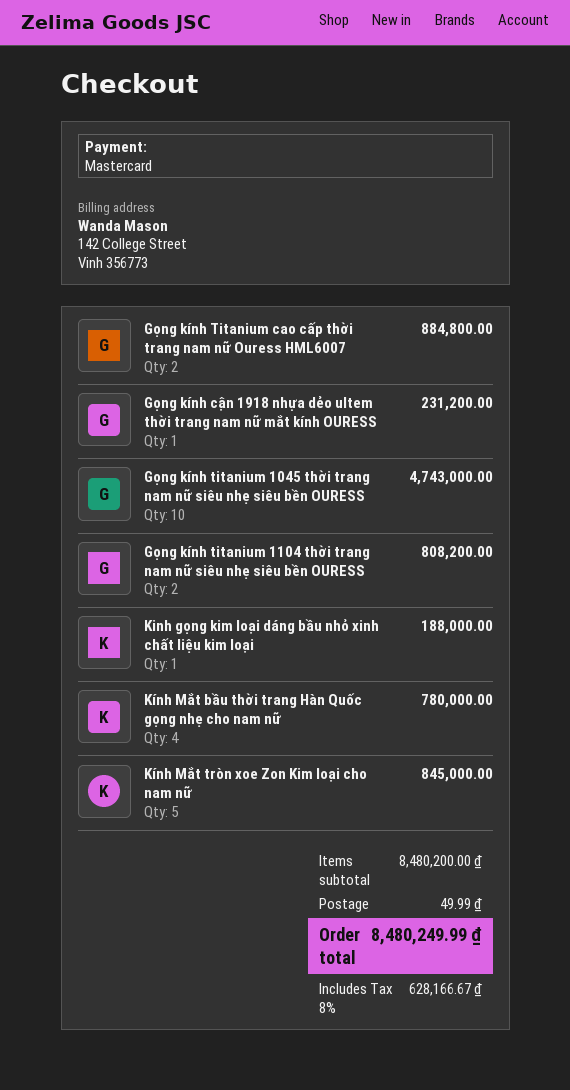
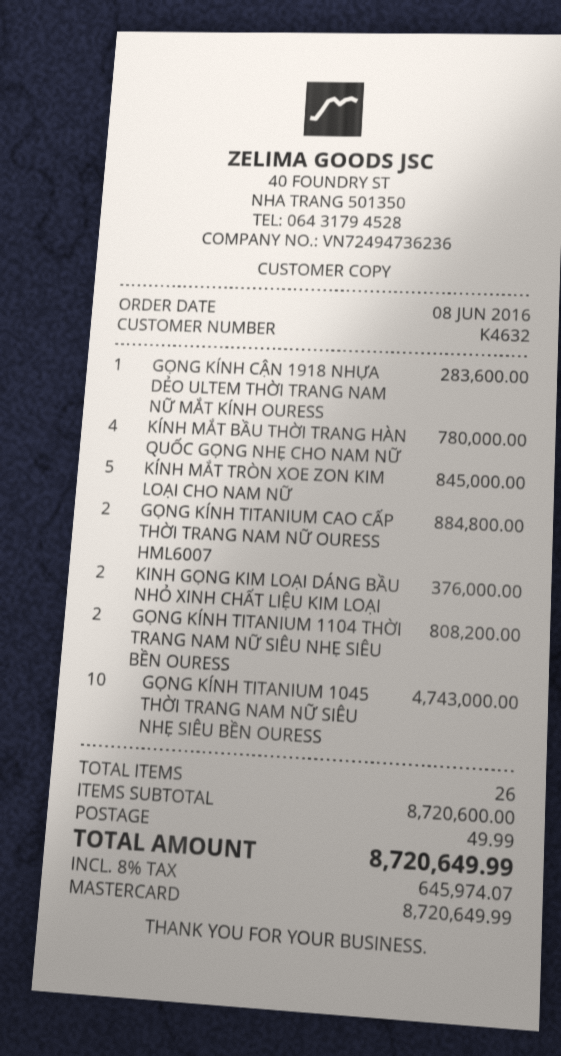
Gọng kính cận 1918 nhựa dẻo ultem thời trang nam nữ mắt kính OURESS: 1 for 231200.00 -> 1 for 283600.00
Kinh gọng kim loại dáng bầu nhỏ xinh chất liệu kim loại: 1 for 188000.00 -> 2 for 376000.00
subtotal: 8480200.00 -> 8720600.00
tax: 8% = 628166.67 -> 8% = 645974.07
total: 8480249.99 -> 8720649.99

